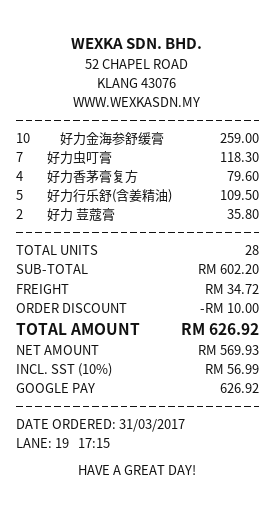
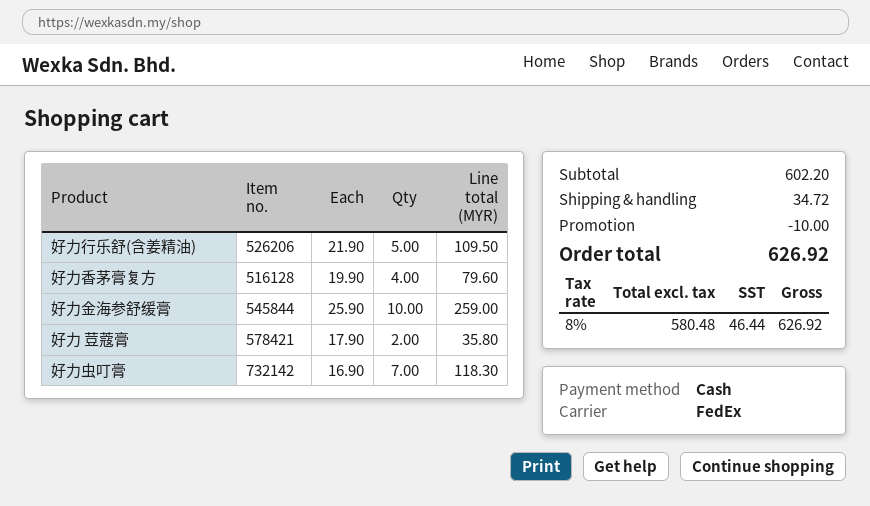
payment method: Google Pay -> cash
net: 569.93 -> 580.48
tax: 10% = 56.99 -> 8% = 46.44

